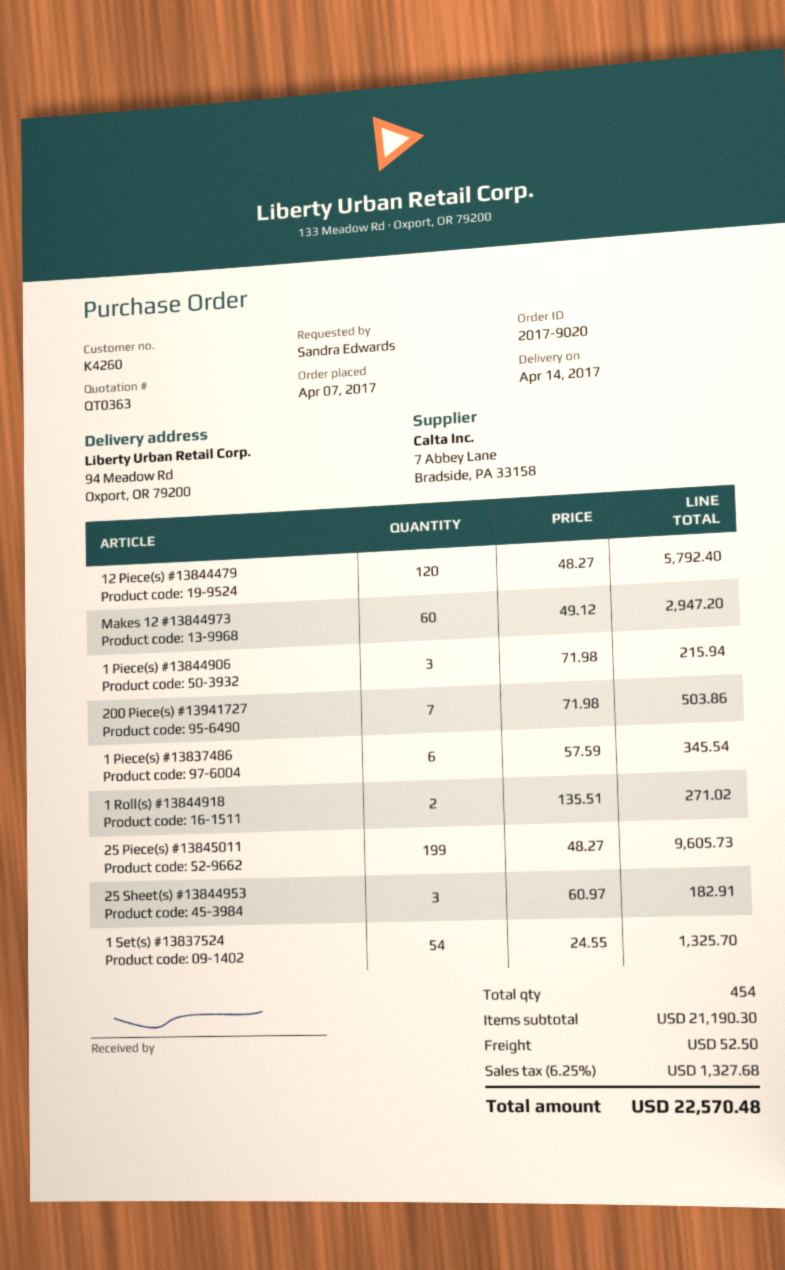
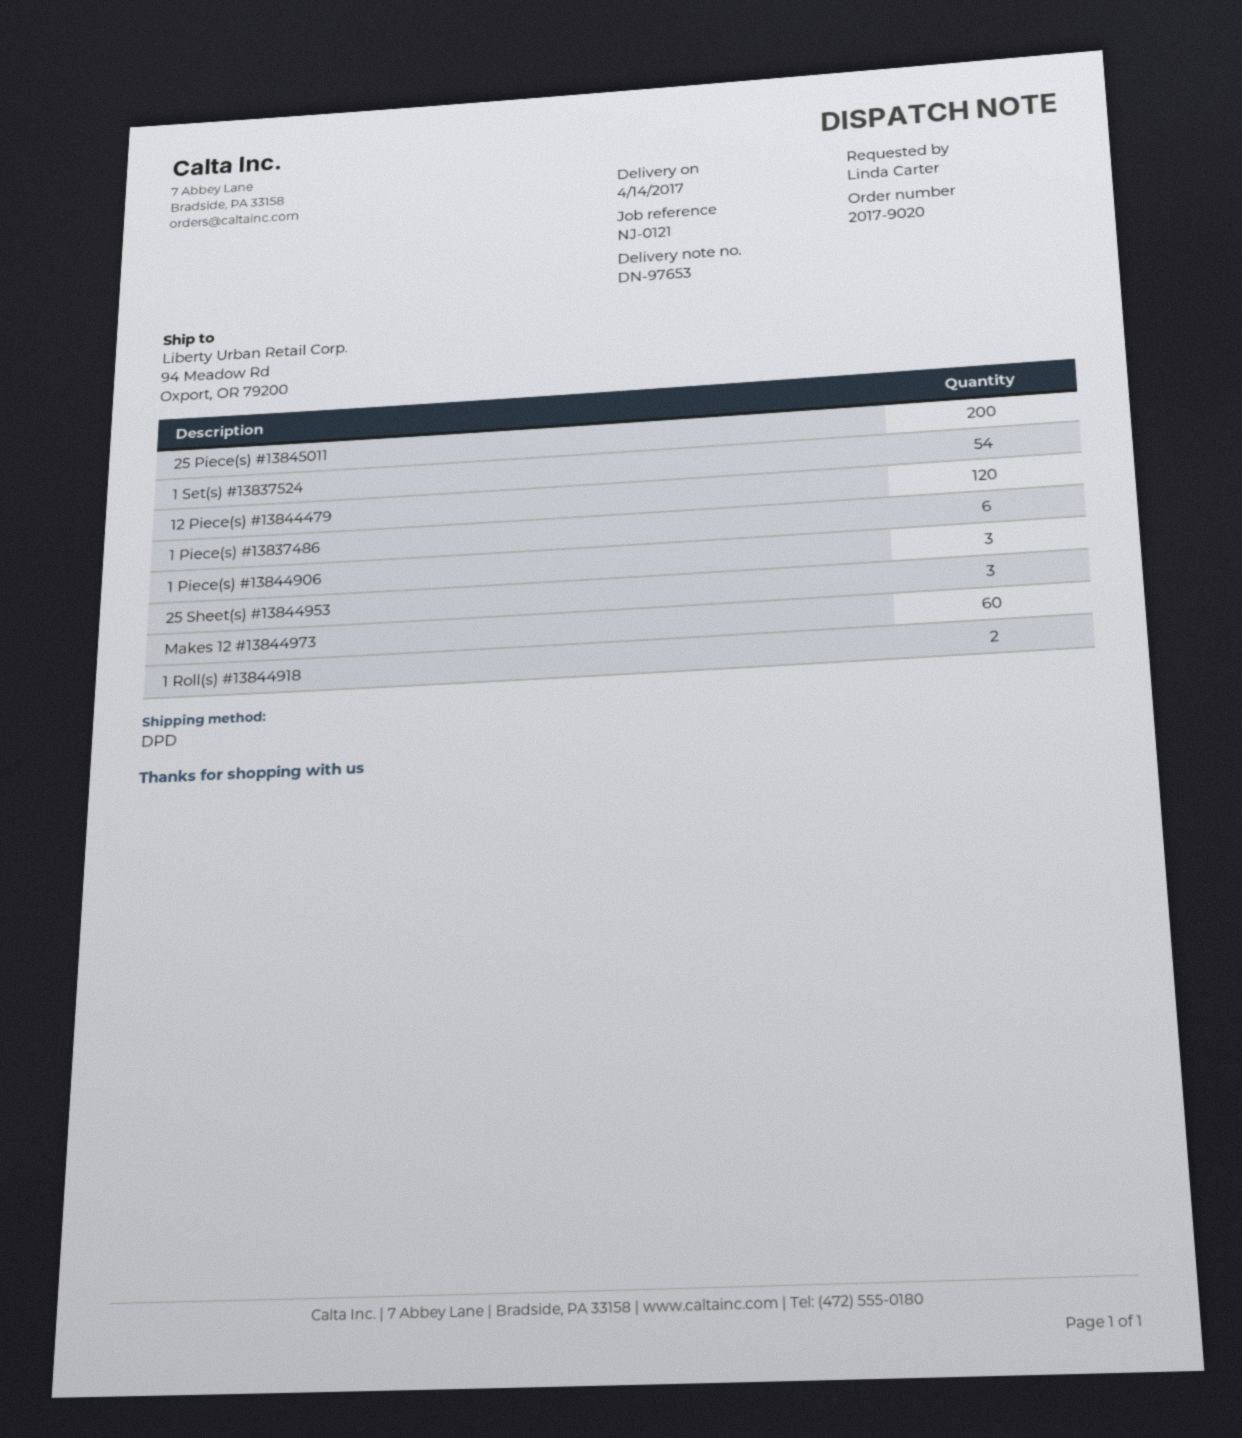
ordered by: Sandra Edwards -> Linda Carter
200 Piece(s) #13941727: 7 -> none
25 Piece(s) #13845011: 199 -> 200

